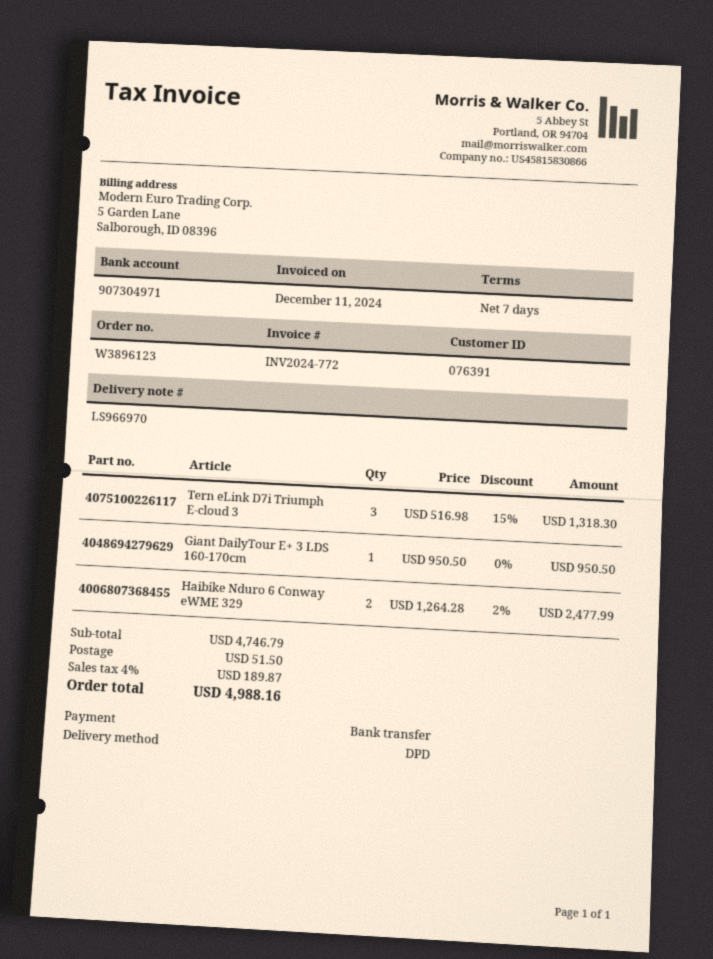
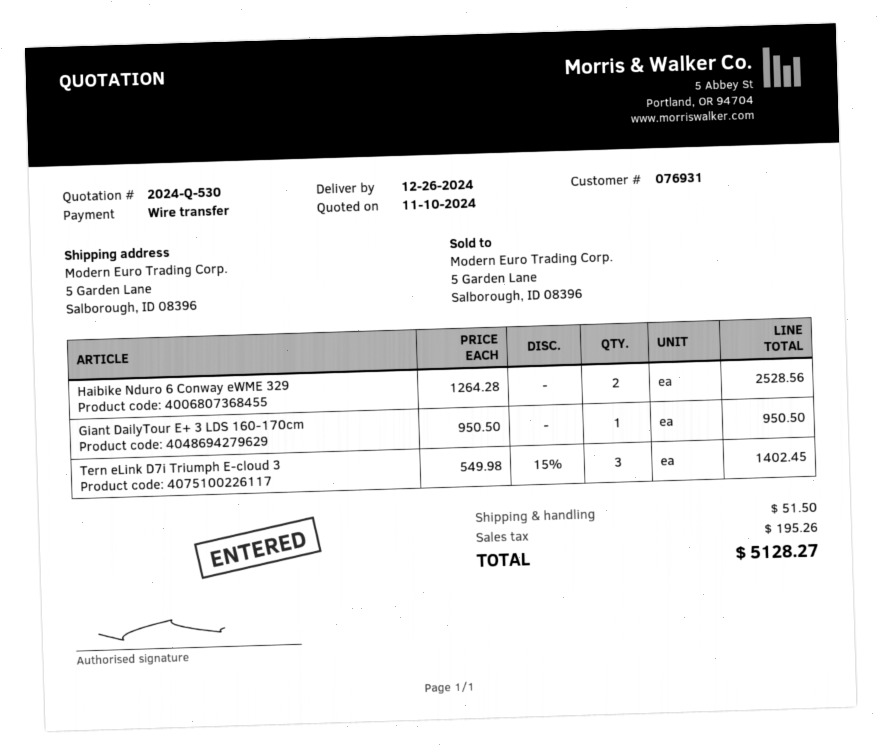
customer number: 076391 -> 076931
Tern eLink D7i Triumph E-cloud 3: 3 x 516.98 - 15% = 1318.30 -> 3 x 549.98 - 15% = 1402.45
Haibike Nduro 6 Conway eWME 329: 2 x 1264.28 - 2% = 2477.99 -> 2 x 1264.28 = 2528.56
tax: 189.87 -> 195.26
total: 4988.16 -> 5128.27

